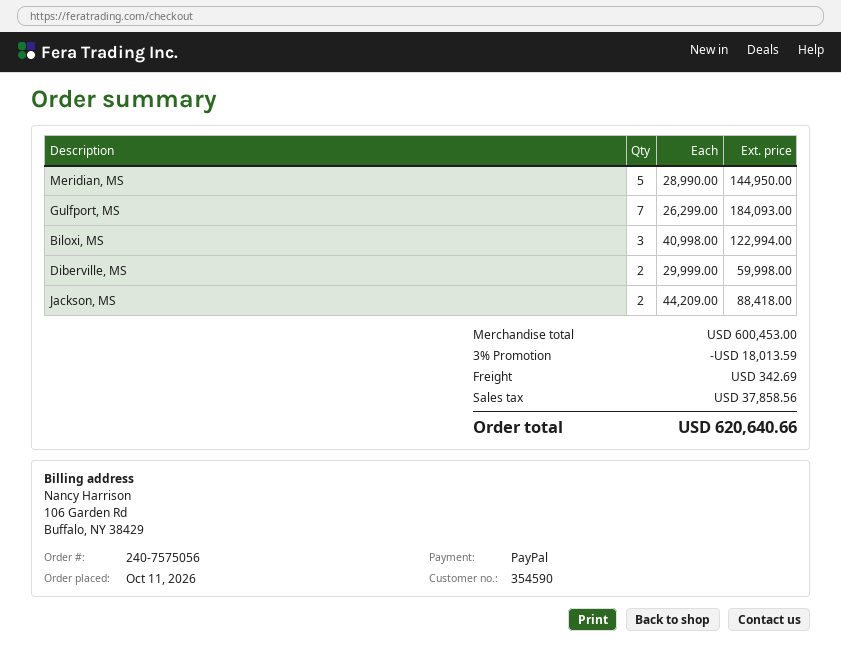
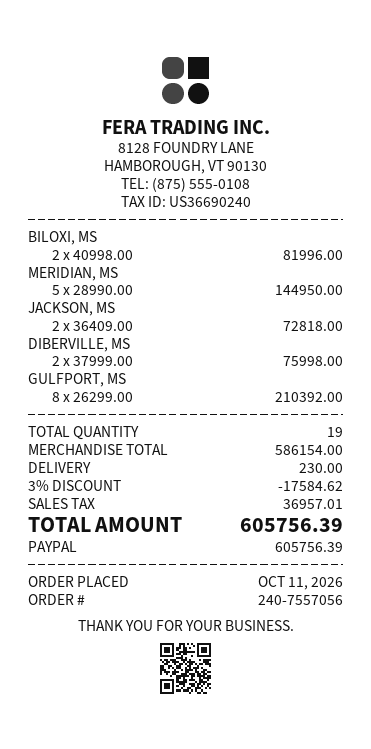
order number: 240-7575056 -> 240-7557056
Gulfport, MS: 7 x 26299.00 = 184093.00 -> 8 x 26299.00 = 210392.00
Biloxi, MS: 3 x 40998.00 = 122994.00 -> 2 x 40998.00 = 81996.00
Diberville, MS: 2 x 29999.00 = 59998.00 -> 2 x 37999.00 = 75998.00
Jackson, MS: 2 x 44209.00 = 88418.00 -> 2 x 36409.00 = 72818.00
subtotal: 600453.00 -> 586154.00
discount: 3% = 18013.59 -> 3% = 17584.62
shipping: 342.69 -> 230.00
tax: 37858.56 -> 36957.01
total: 620640.66 -> 605756.39

